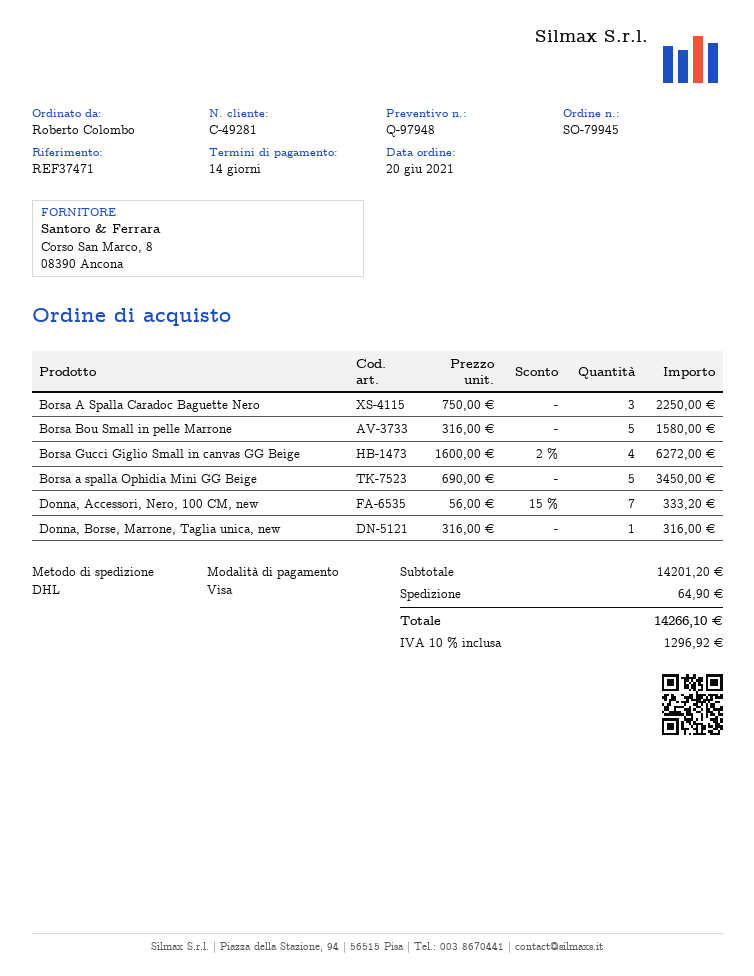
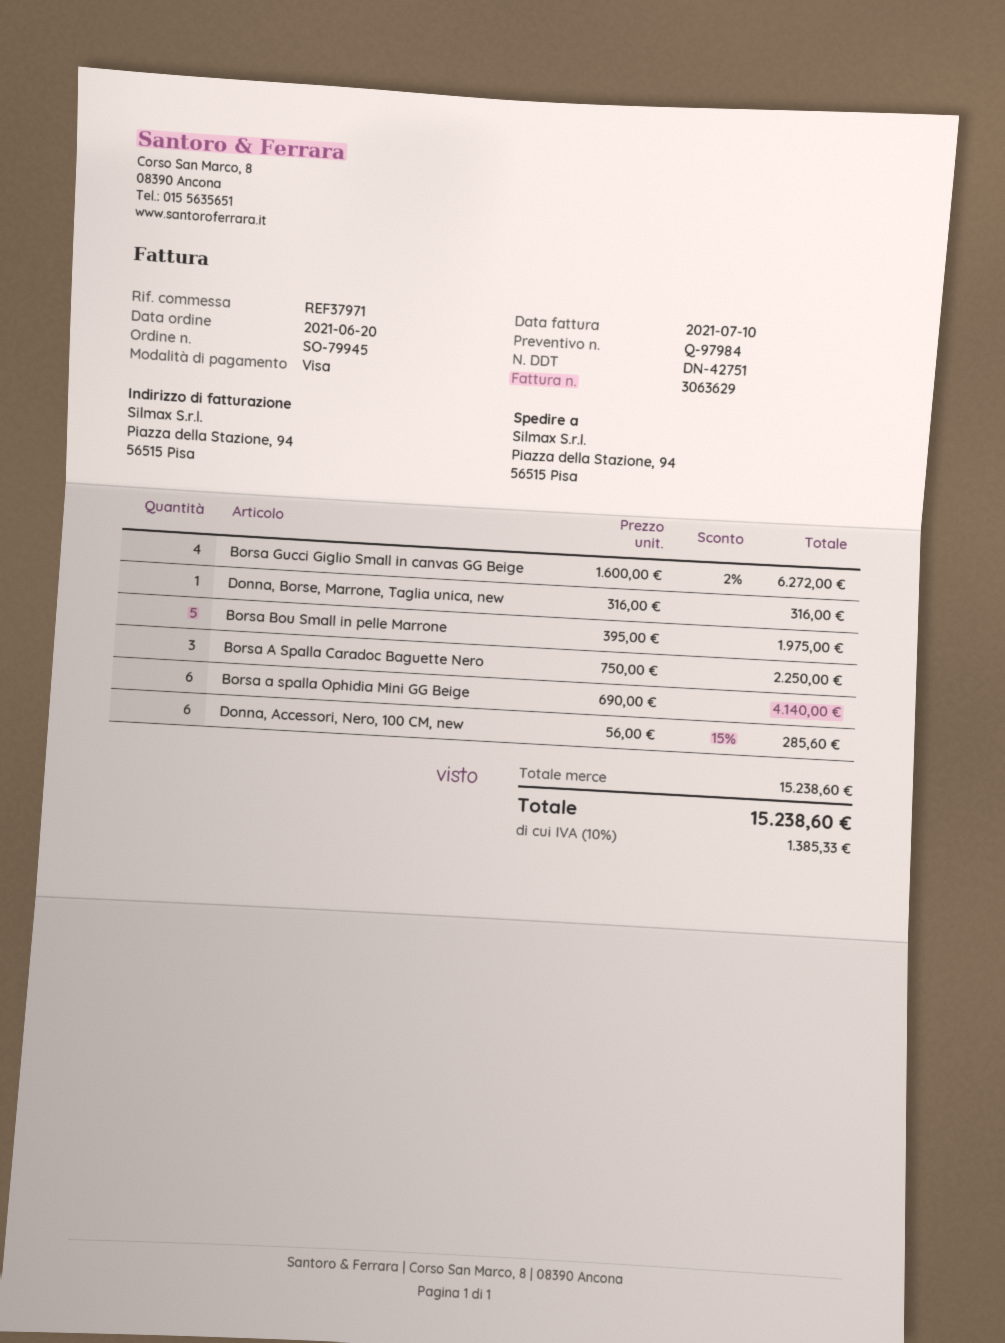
quote number: Q-97948 -> Q-97984
reference: REF37471 -> REF37971
Borsa Bou Small in pelle Marrone: 5 x 316.00 = 1580.00 -> 5 x 395.00 = 1975.00
Borsa a spalla Ophidia Mini GG Beige: 5 x 690.00 = 3450.00 -> 6 x 690.00 = 4140.00
Donna, Accessori, Nero, 100 CM, new: 7 x 56.00 - 15% = 333.20 -> 6 x 56.00 - 15% = 285.60
subtotal: 14201.20 -> 15238.60
shipping: 64.90 -> none
tax: 10% = 1296.92 -> 10% = 1385.33
total: 14266.10 -> 15238.60

